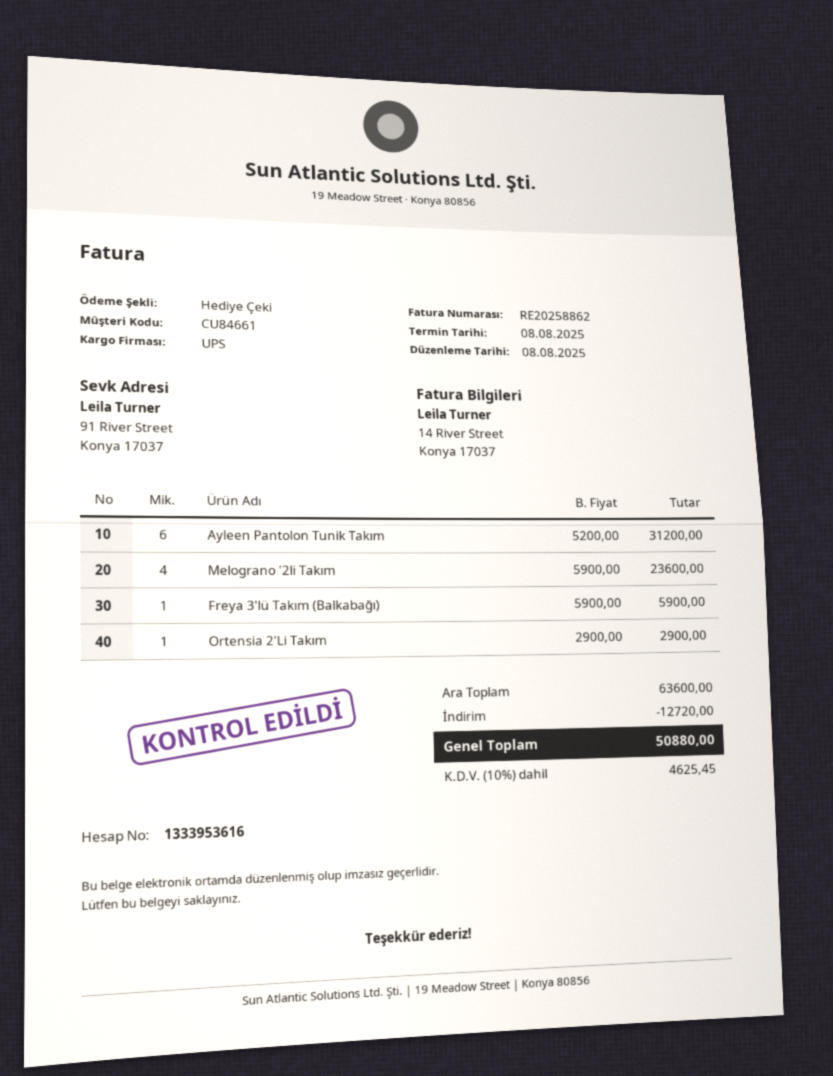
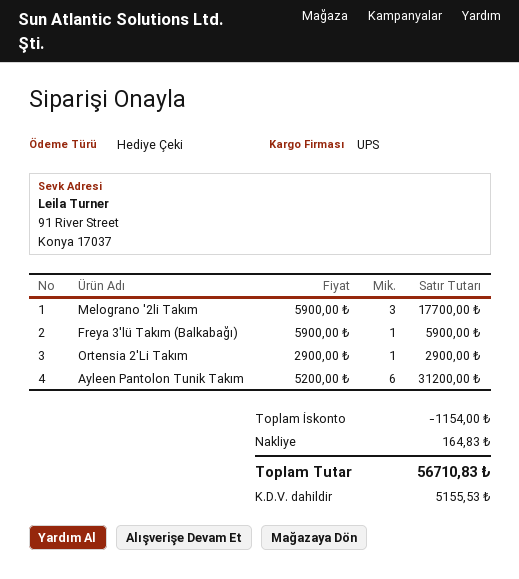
Melograno '2li Takım: 4 x 5900.00 = 23600.00 -> 3 x 5900.00 = 17700.00
discount: 12720.00 -> 1154.00
shipping: none -> 164.83
tax: 4625.45 -> 5155.53
total: 50880.00 -> 56710.83

